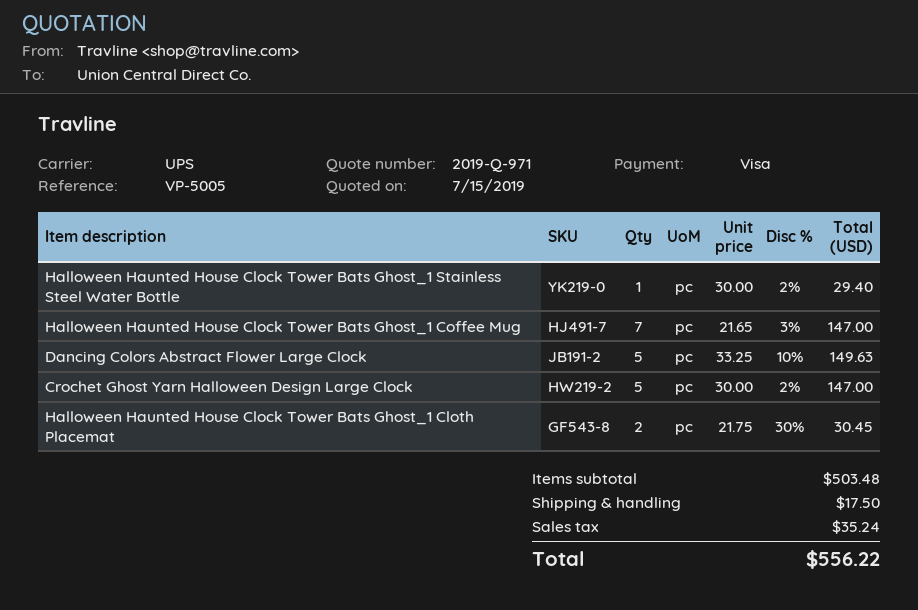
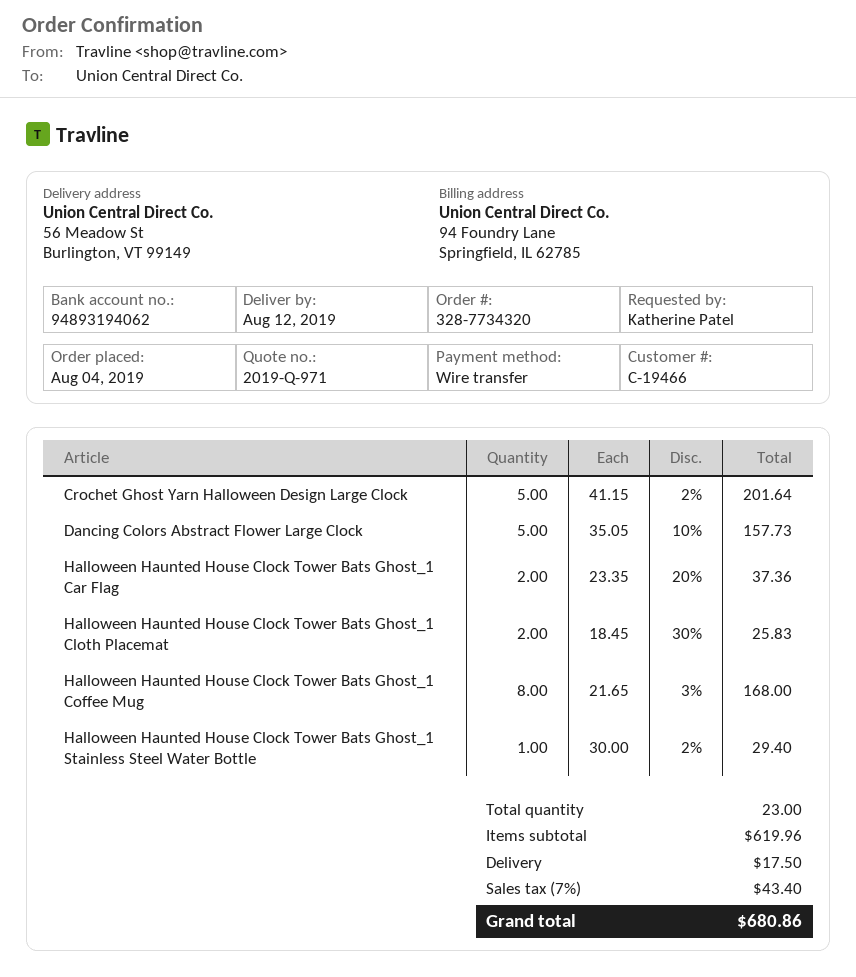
payment method: Visa -> bank transfer
Halloween Haunted House Clock Tower Bats Ghost_1 Coffee Mug: 7 x 21.65 - 3% = 147.00 -> 8 x 21.65 - 3% = 168.00
Dancing Colors Abstract Flower Large Clock: 5 x 33.25 - 10% = 149.63 -> 5 x 35.05 - 10% = 157.73
Crochet Ghost Yarn Halloween Design Large Clock: 5 x 30.00 - 2% = 147.00 -> 5 x 41.15 - 2% = 201.64
Halloween Haunted House Clock Tower Bats Ghost_1 Cloth Placemat: 2 x 21.75 - 30% = 30.45 -> 2 x 18.45 - 30% = 25.83
Halloween Haunted House Clock Tower Bats Ghost_1 Car Flag: none -> 2 x 23.35 - 20% = 37.36
subtotal: 503.48 -> 619.96
tax: 35.24 -> 43.40
total: 556.22 -> 680.86

